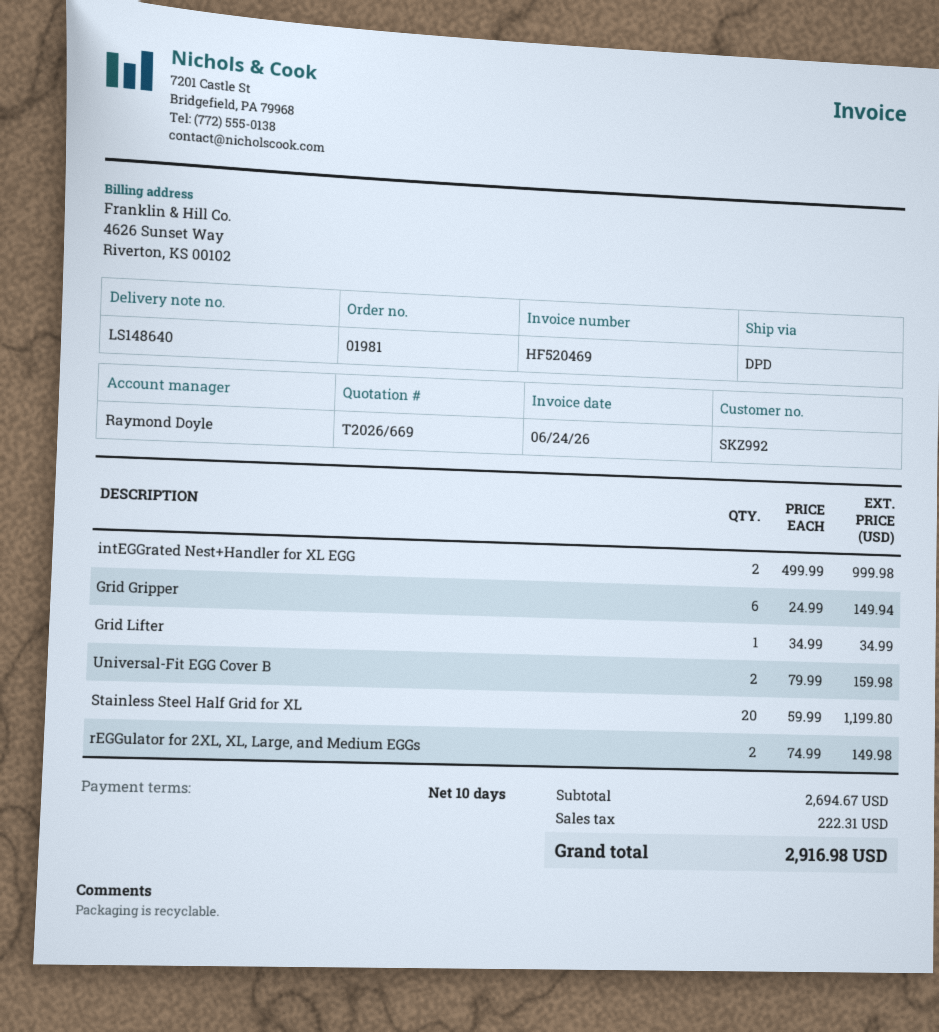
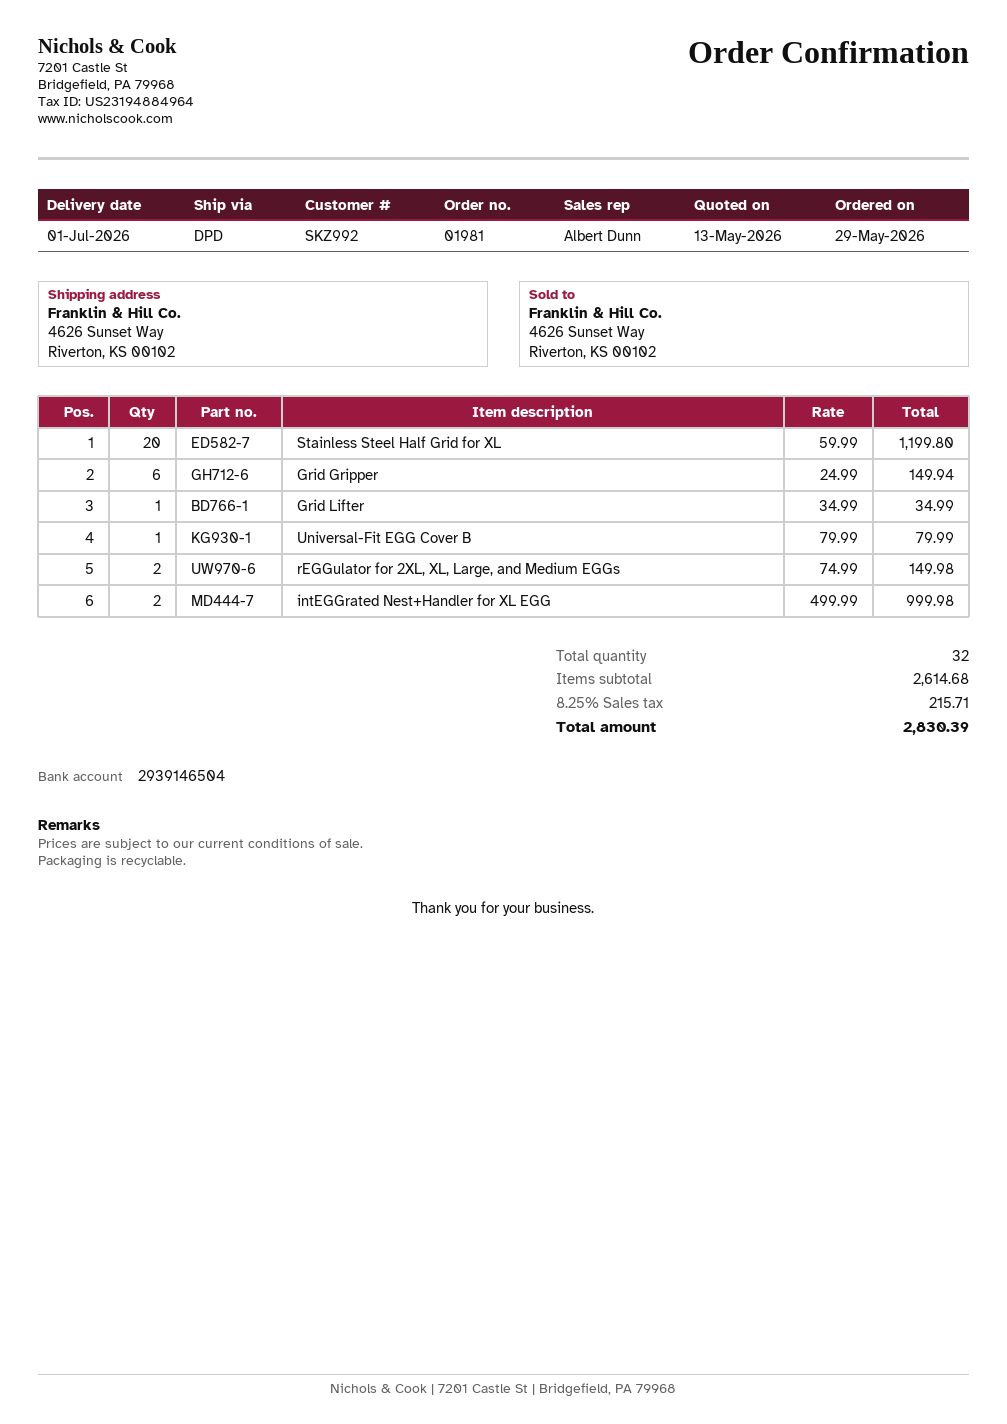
sales rep: Raymond Doyle -> Albert Dunn
Universal-Fit EGG Cover B: 2 x 79.99 = 159.98 -> 1 x 79.99 = 79.99
subtotal: 2694.67 -> 2614.68
tax: 222.31 -> 215.71
total: 2916.98 -> 2830.39

